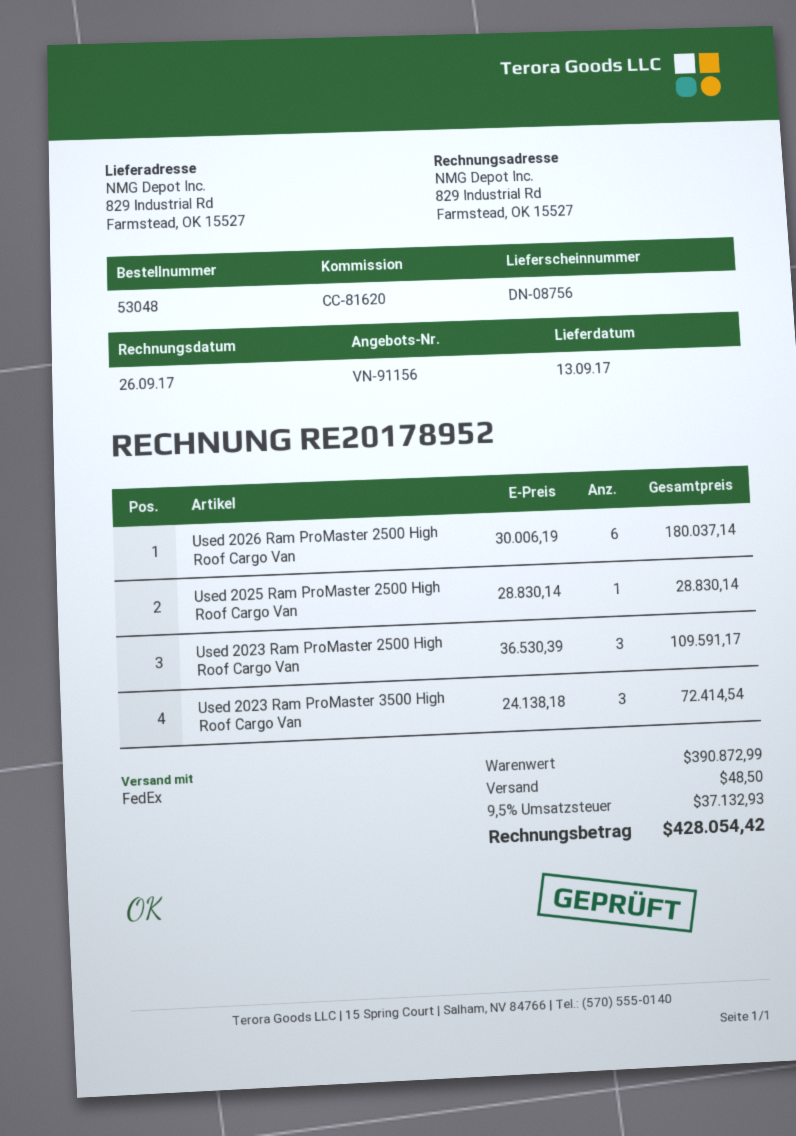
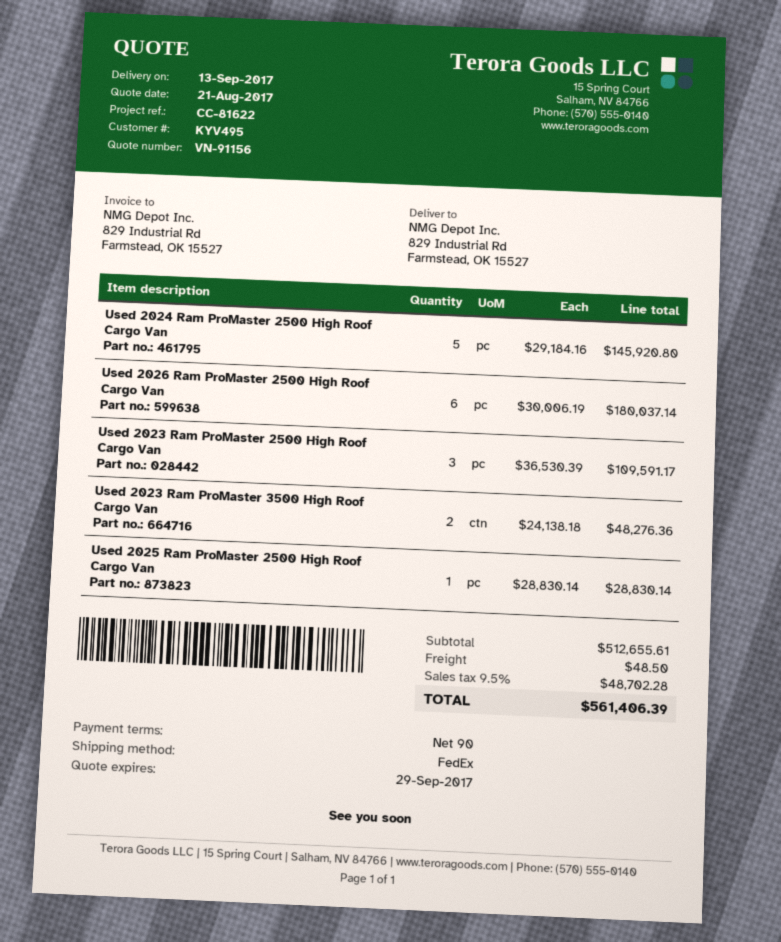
reference: CC-81620 -> CC-81622
Used 2023 Ram ProMaster 3500 High Roof Cargo Van: 3 x 24138.18 = 72414.54 -> 2 x 24138.18 = 48276.36
Used 2024 Ram ProMaster 2500 High Roof Cargo Van: none -> 5 x 29184.16 = 145920.80
subtotal: 390872.99 -> 512655.61
tax: 9.5% = 37132.93 -> 9.5% = 48702.28
total: 428054.42 -> 561406.39

